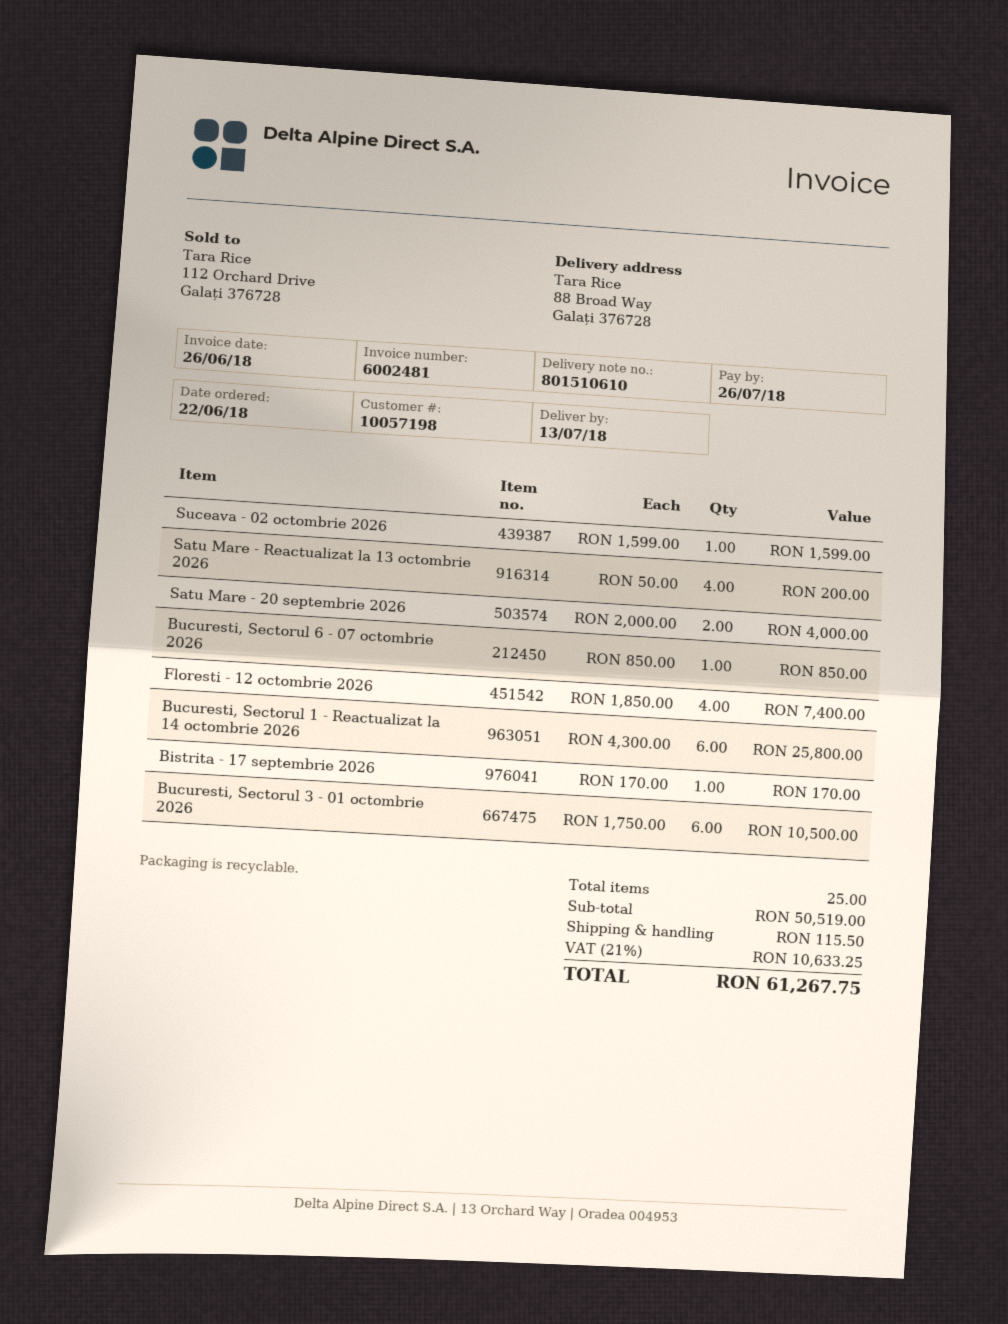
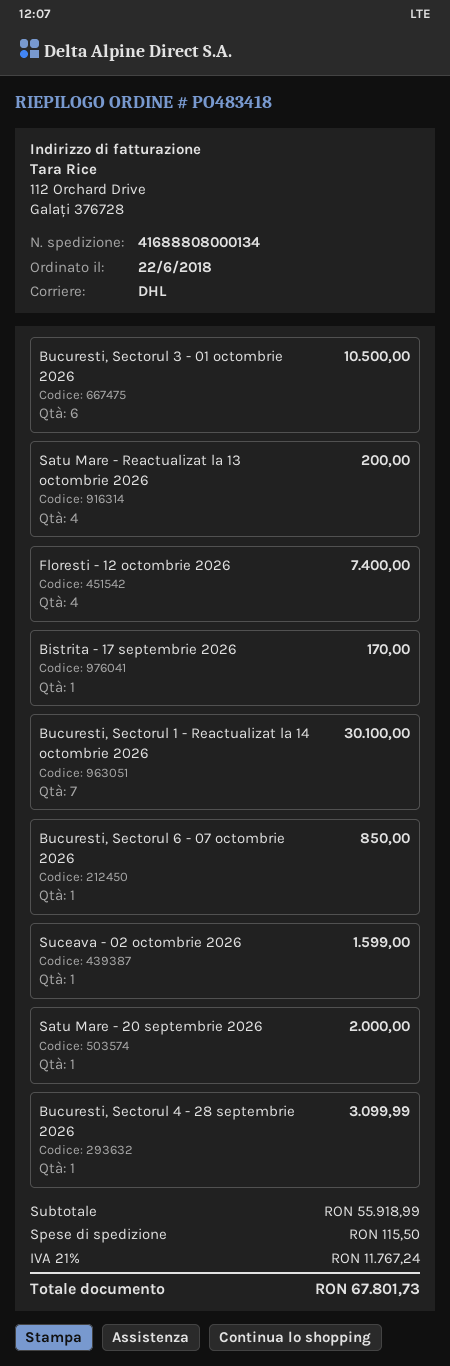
Satu Mare - 20 septembrie 2026: 2 for 4000.00 -> 1 for 2000.00
Bucuresti, Sectorul 1 - Reactualizat la 14 octombrie 2026: 6 for 25800.00 -> 7 for 30100.00
Bucuresti, Sectorul 4 - 28 septembrie 2026: none -> 1 for 3099.99
subtotal: 50519.00 -> 55918.99
tax: 21% = 10633.25 -> 21% = 11767.24
total: 61267.75 -> 67801.73

